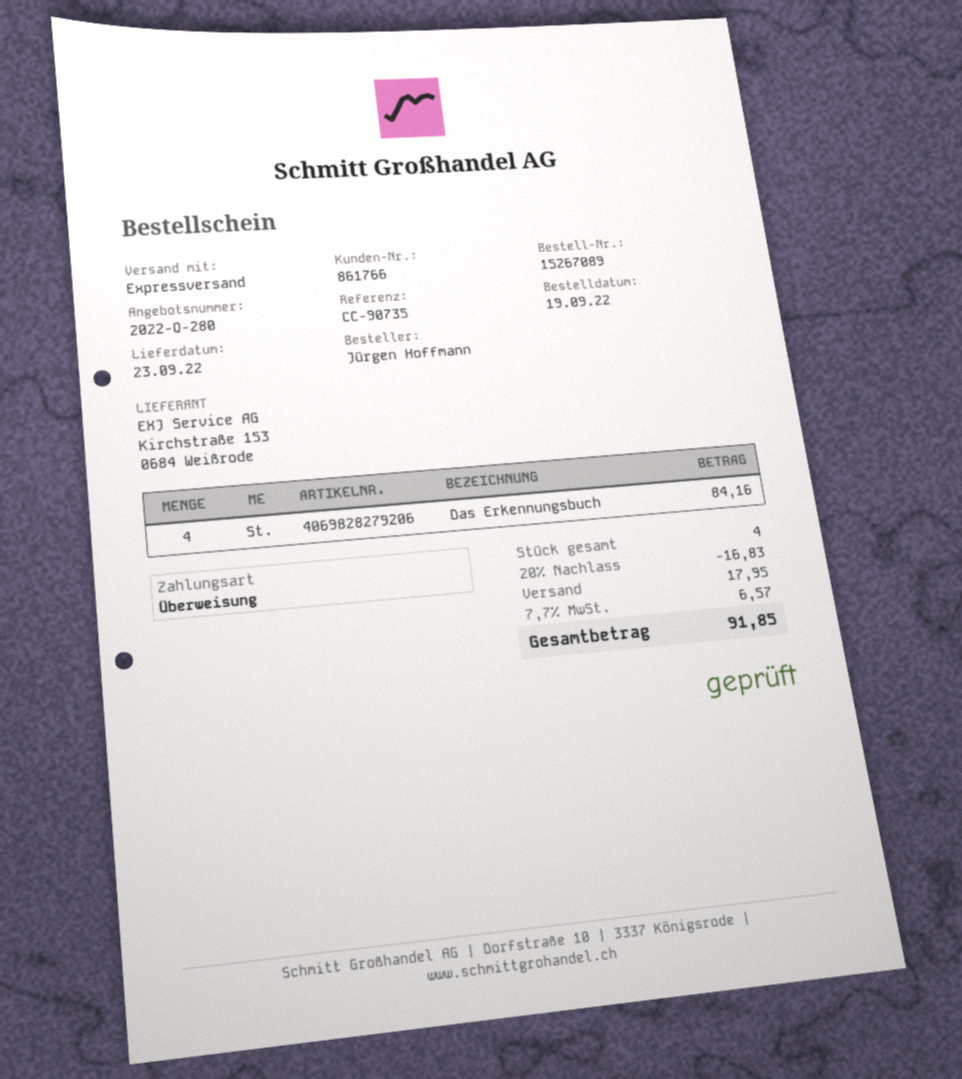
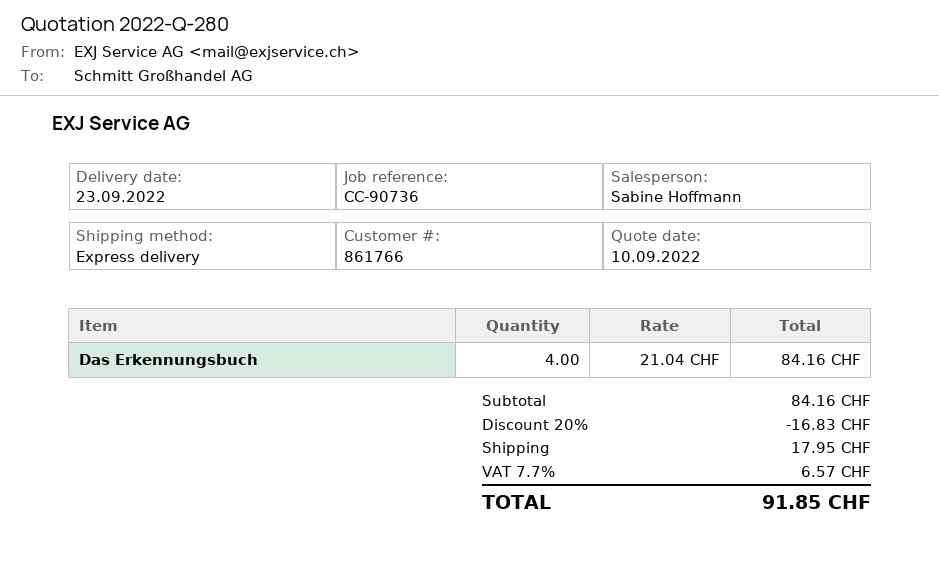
reference: CC-90735 -> CC-90736

